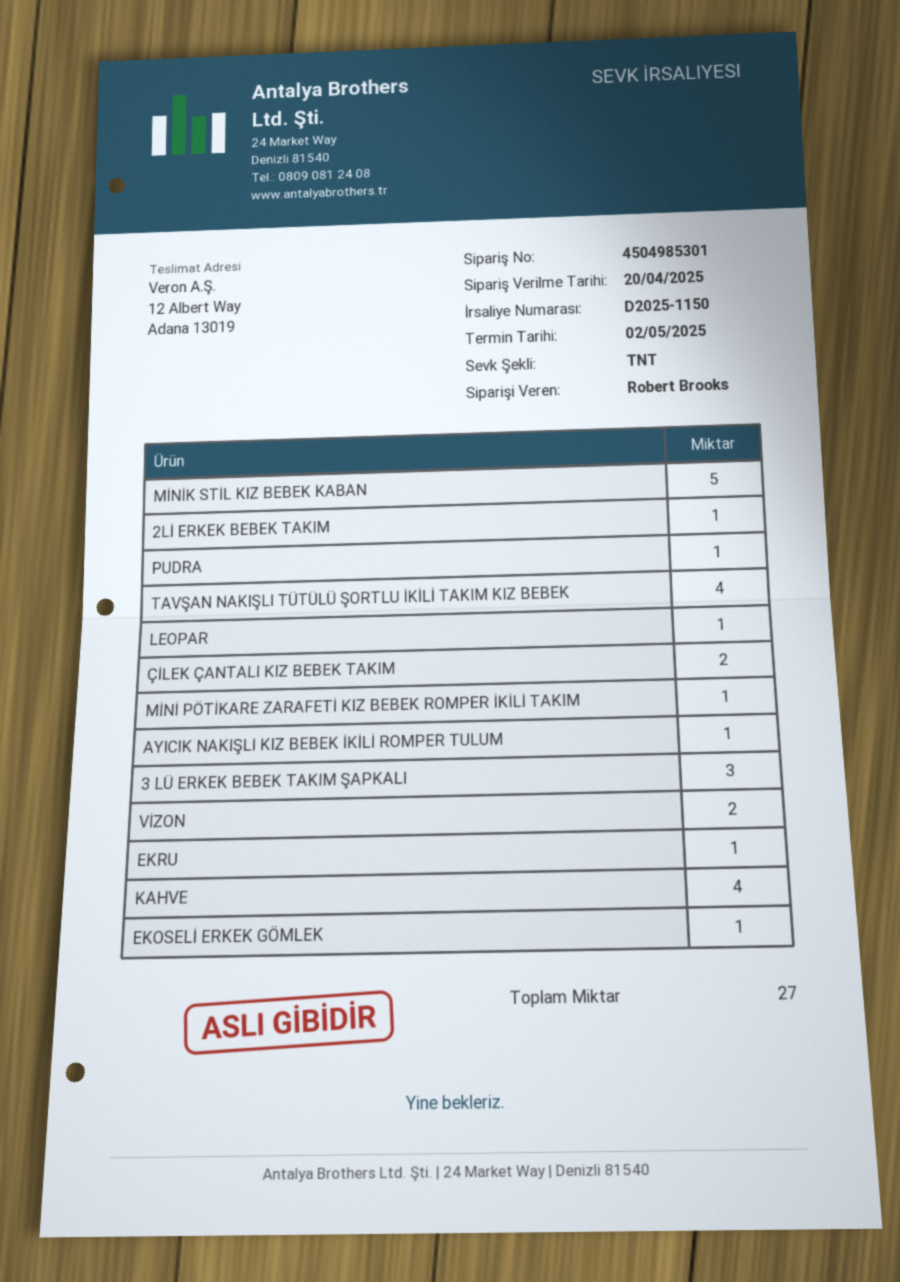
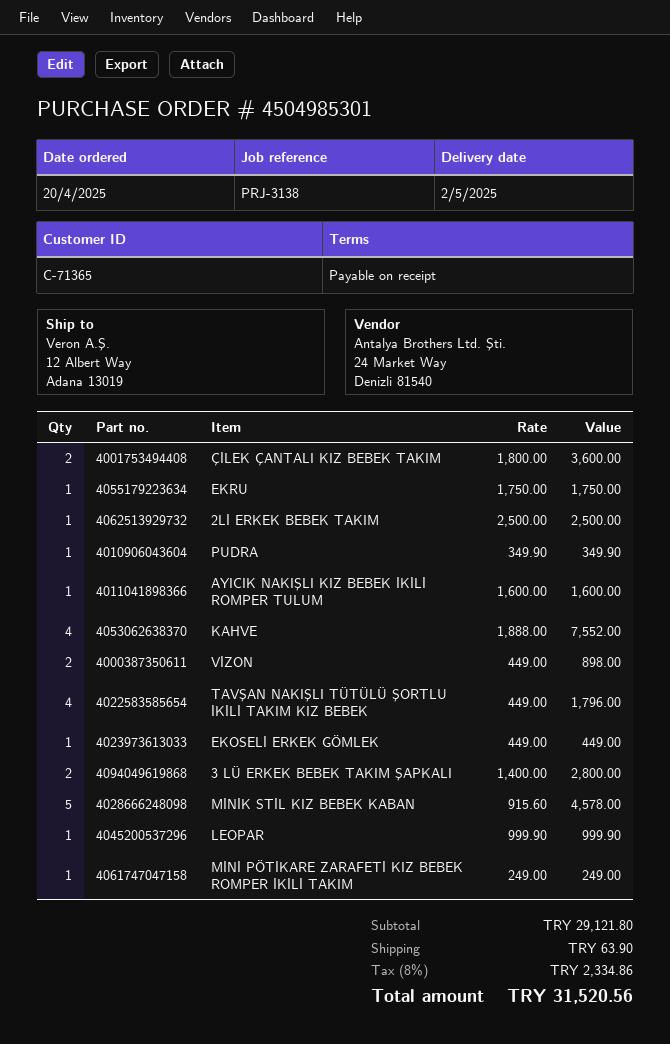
3 LÜ ERKEK BEBEK TAKIM ŞAPKALI: 3 -> 2

